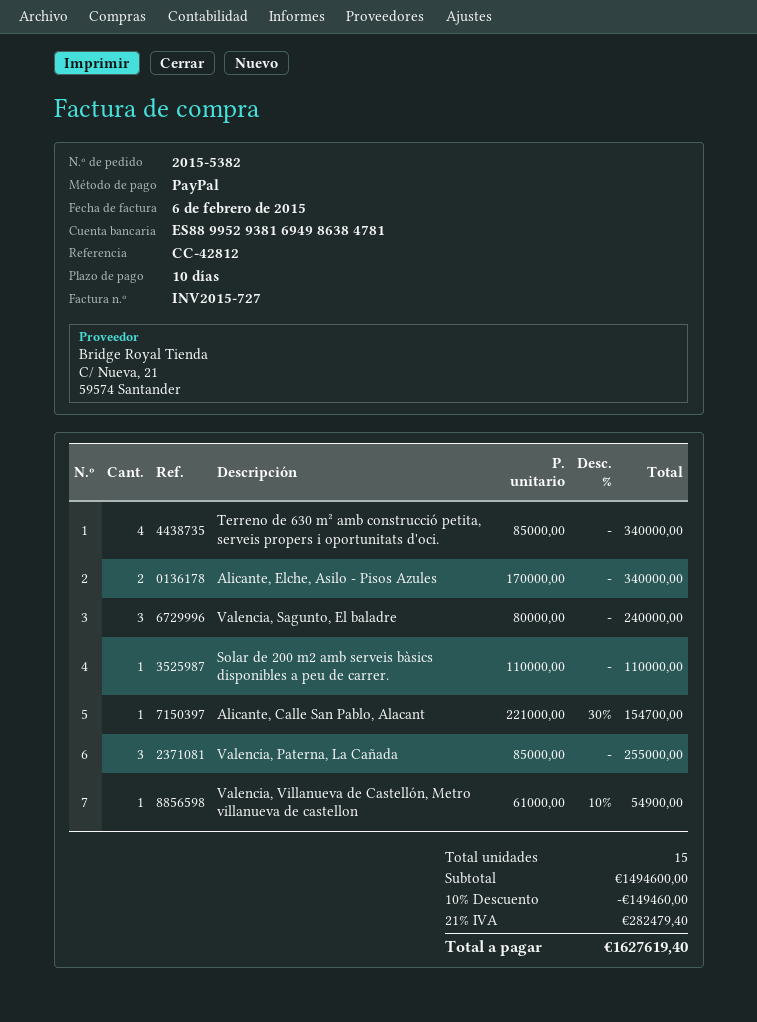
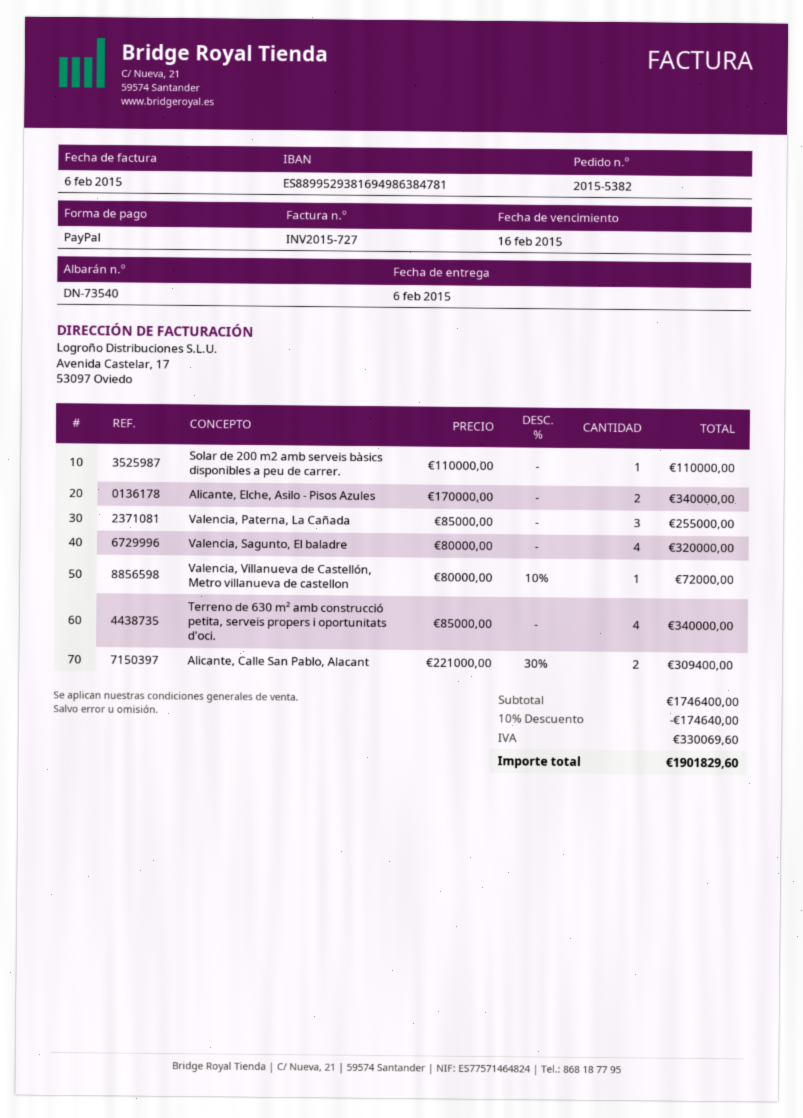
Valencia, Sagunto, El baladre: 3 x 80000.00 = 240000.00 -> 4 x 80000.00 = 320000.00
Alicante, Calle San Pablo, Alacant: 1 x 221000.00 - 30% = 154700.00 -> 2 x 221000.00 - 30% = 309400.00
Valencia, Villanueva de Castellón, Metro villanueva de castellon: 1 x 61000.00 - 10% = 54900.00 -> 1 x 80000.00 - 10% = 72000.00
subtotal: 1494600.00 -> 1746400.00
discount: 10% = 149460.00 -> 10% = 174640.00
tax: 282479.40 -> 330069.60
total: 1627619.40 -> 1901829.60

